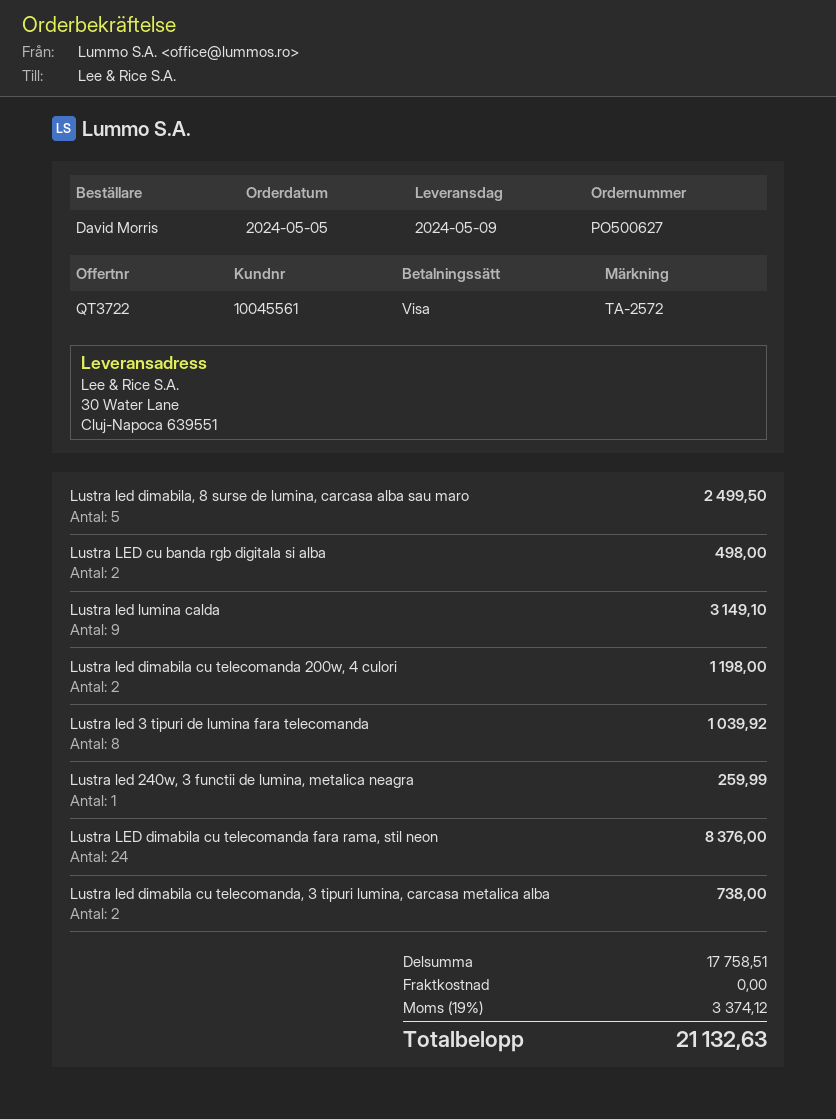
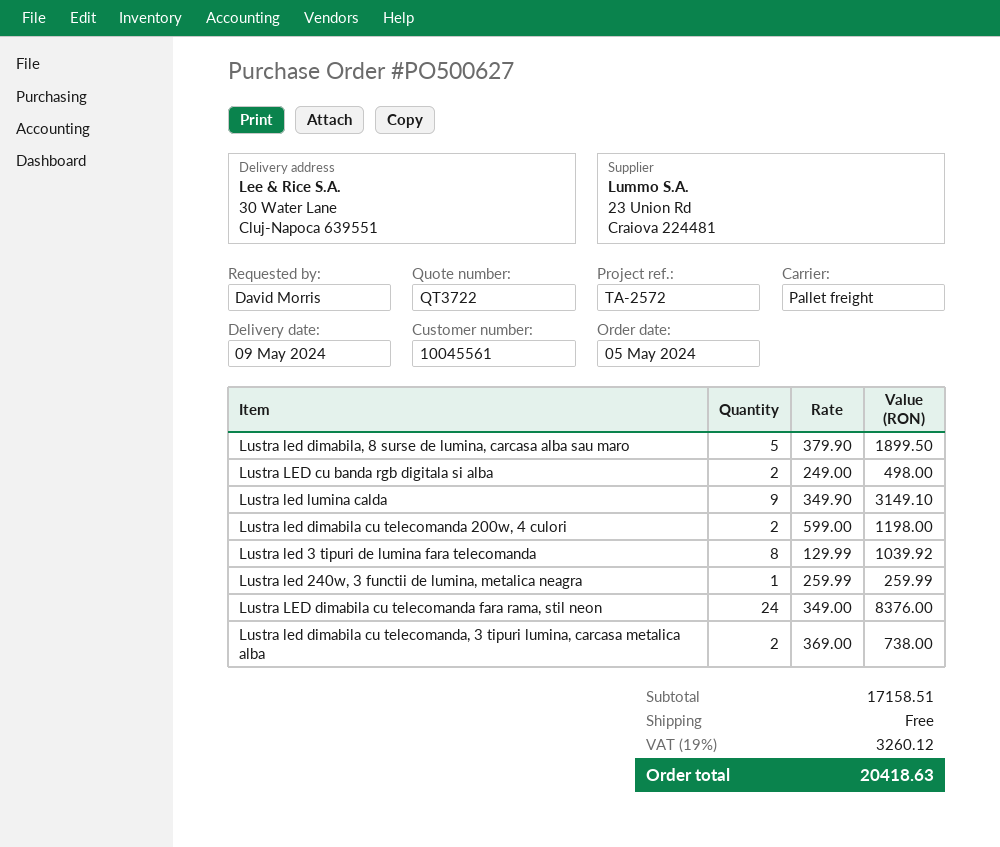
Lustra led dimabila, 8 surse de lumina, carcasa alba sau maro: 5 for 2499.50 -> 5 for 1899.50
subtotal: 17758.51 -> 17158.51
tax: 19% = 3374.12 -> 19% = 3260.12
total: 21132.63 -> 20418.63

